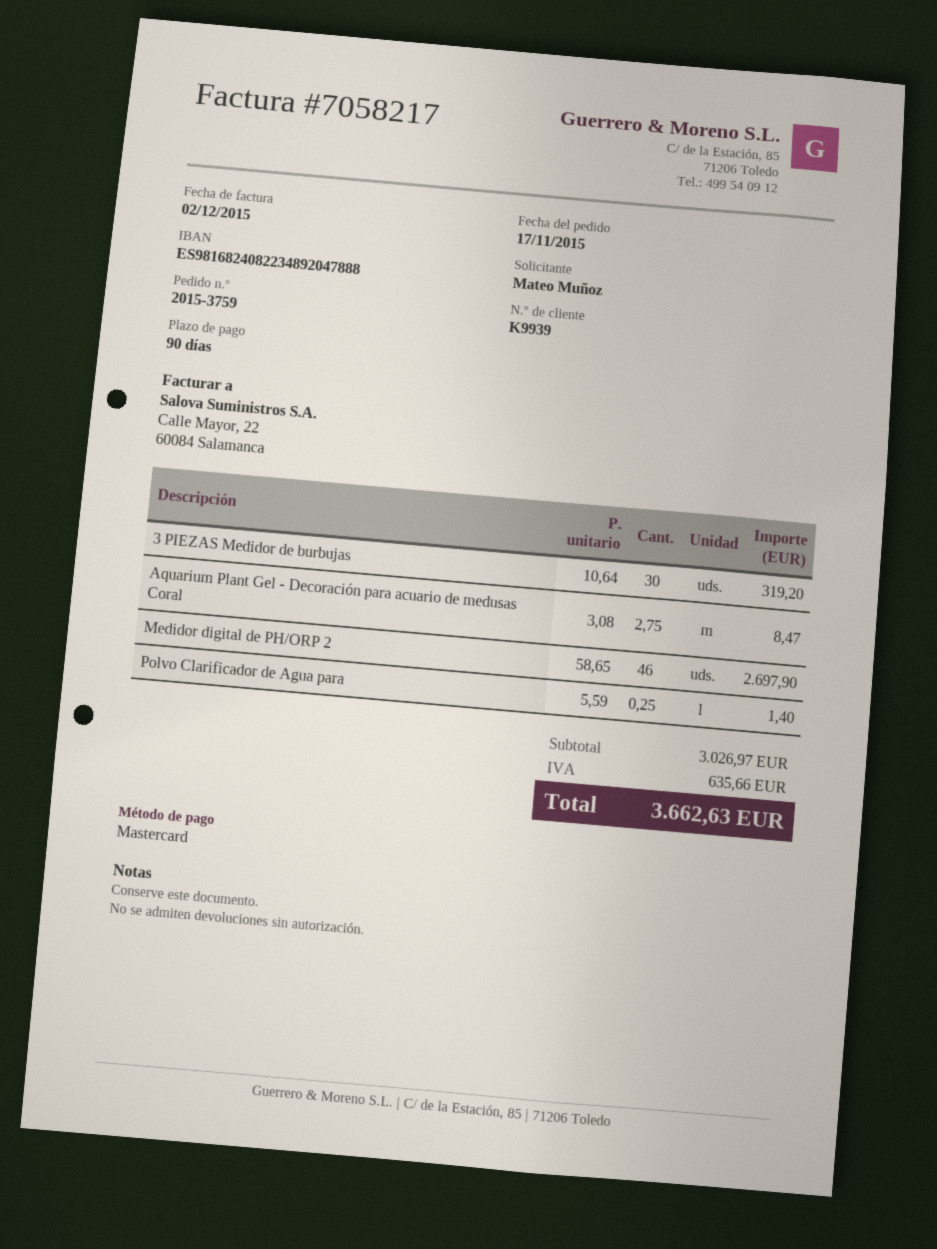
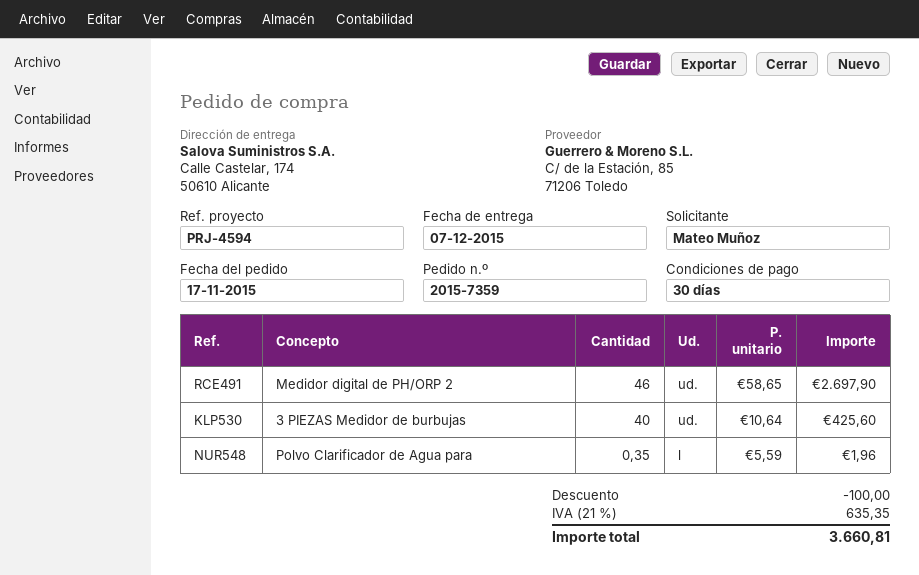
order number: 2015-3759 -> 2015-7359
payment terms: 90 days -> 30 days
3 PIEZAS Medidor de burbujas: 30 x 10.64 = 319.20 -> 40 x 10.64 = 425.60
Aquarium Plant Gel - Decoración para acuario de medusas Coral: 2.75 x 3.08 = 8.47 -> none
Polvo Clarificador de Agua para: 0.25 x 5.59 = 1.40 -> 0.35 x 5.59 = 1.96
discount: none -> 100.00
tax: 635.66 -> 635.35
total: 3662.63 -> 3660.81

